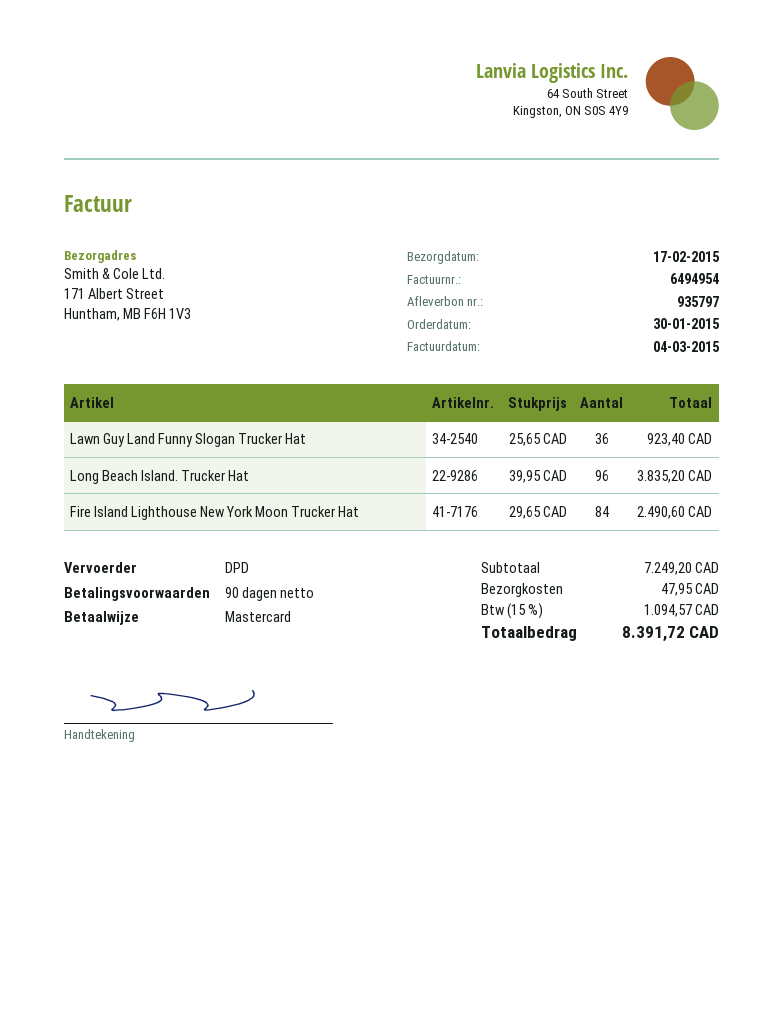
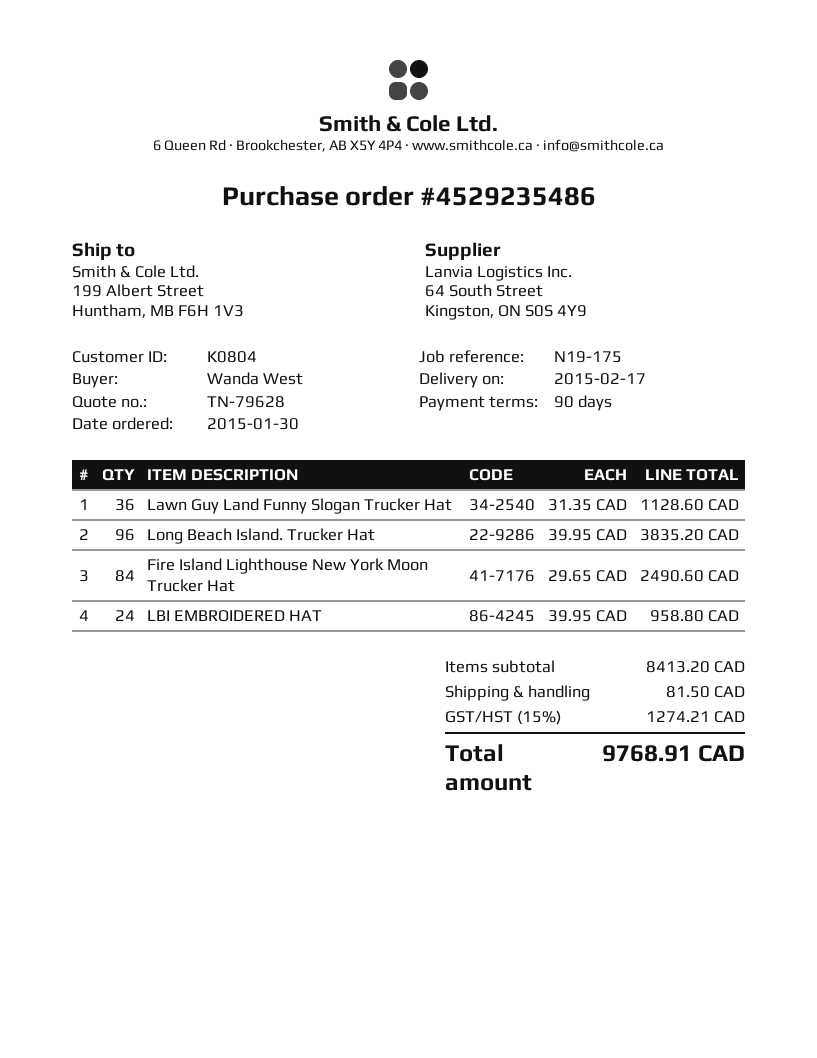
ship to: 171 Albert Street, Huntham, MB F6H 1V3 -> 199 Albert Street, Huntham, MB F6H 1V3
Lawn Guy Land Funny Slogan Trucker Hat: 36 x 25.65 = 923.40 -> 36 x 31.35 = 1128.60
LBI EMBROIDERED HAT: none -> 24 x 39.95 = 958.80
subtotal: 7249.20 -> 8413.20
shipping: 47.95 -> 81.50
tax: 15% = 1094.57 -> 15% = 1274.21
total: 8391.72 -> 9768.91

